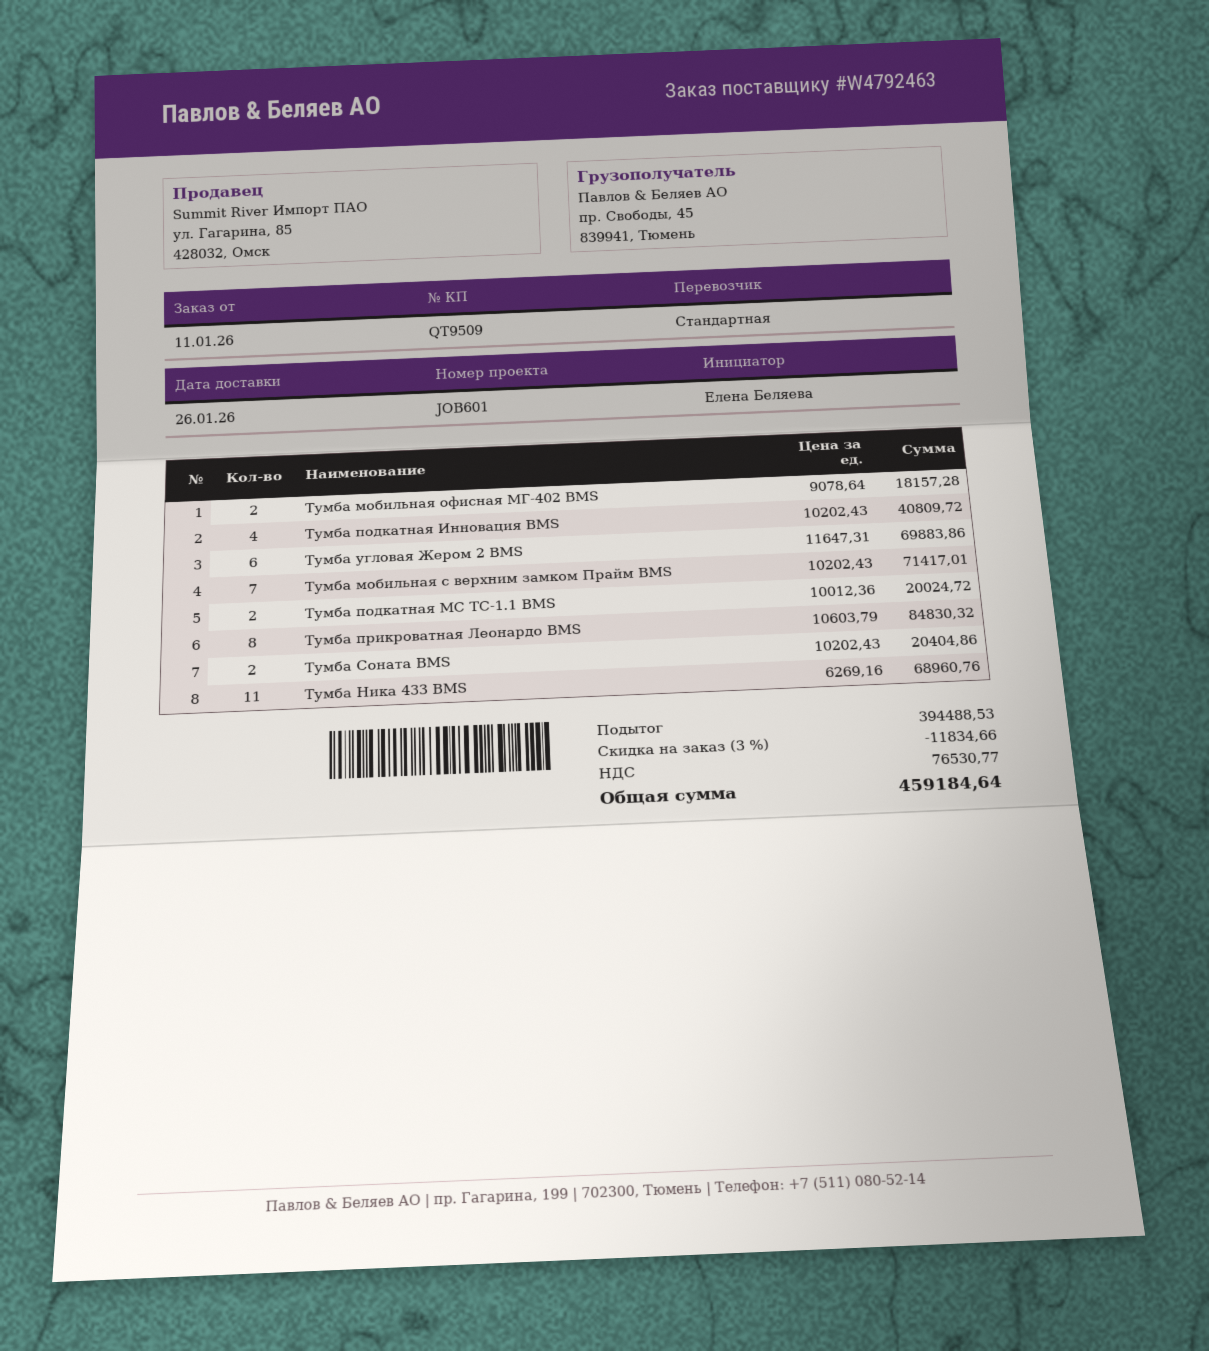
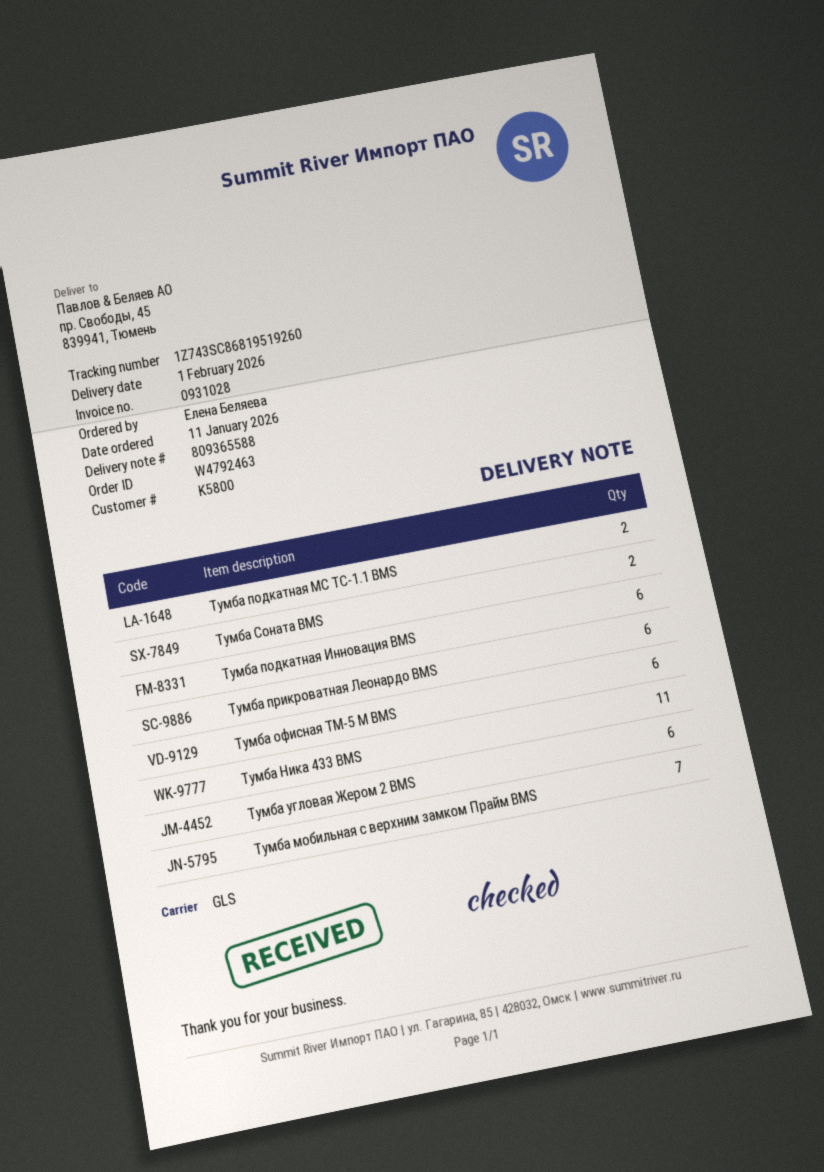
delivery date: 2026-01-26 -> 2026-02-01
shipping method: standard -> GLS
Тумба мобильная офисная МГ-402 BMS: 2 -> none
Тумба подкатная Инновация BMS: 4 -> 6
Тумба прикроватная Леонардо BMS: 8 -> 6
Тумба офисная ТМ-5 М BMS: none -> 6

